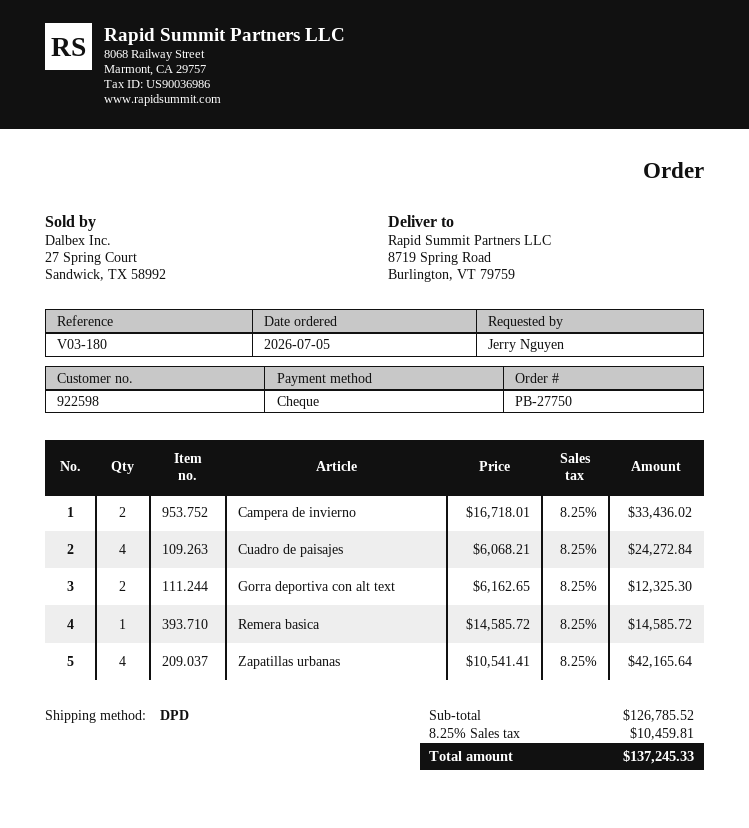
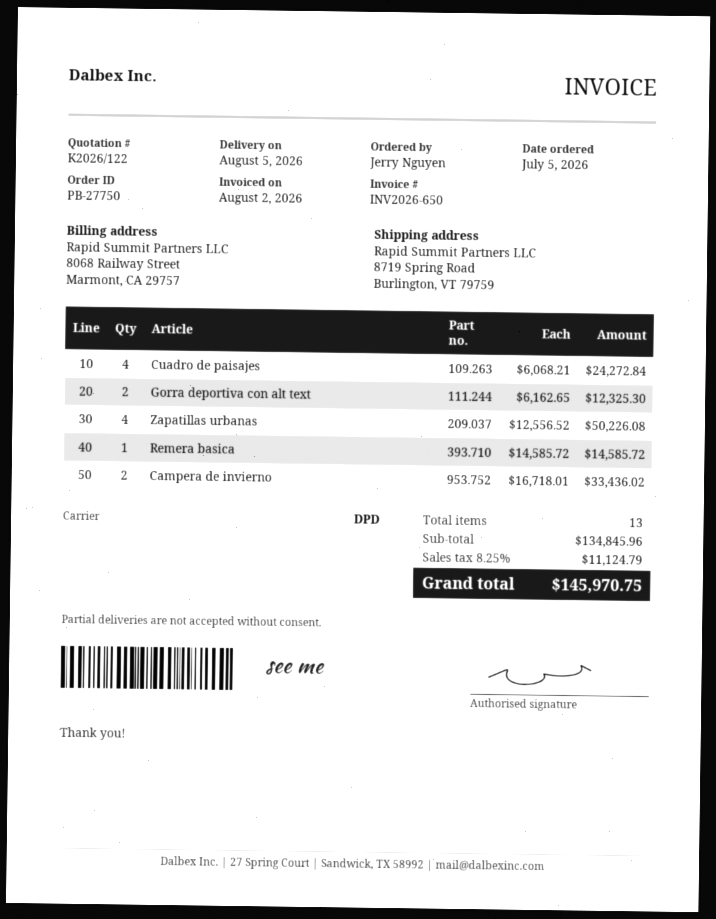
Zapatillas urbanas: 4 x 10541.41 = 42165.64 -> 4 x 12556.52 = 50226.08
subtotal: 126785.52 -> 134845.96
tax: 8.25% = 10459.81 -> 8.25% = 11124.79
total: 137245.33 -> 145970.75

